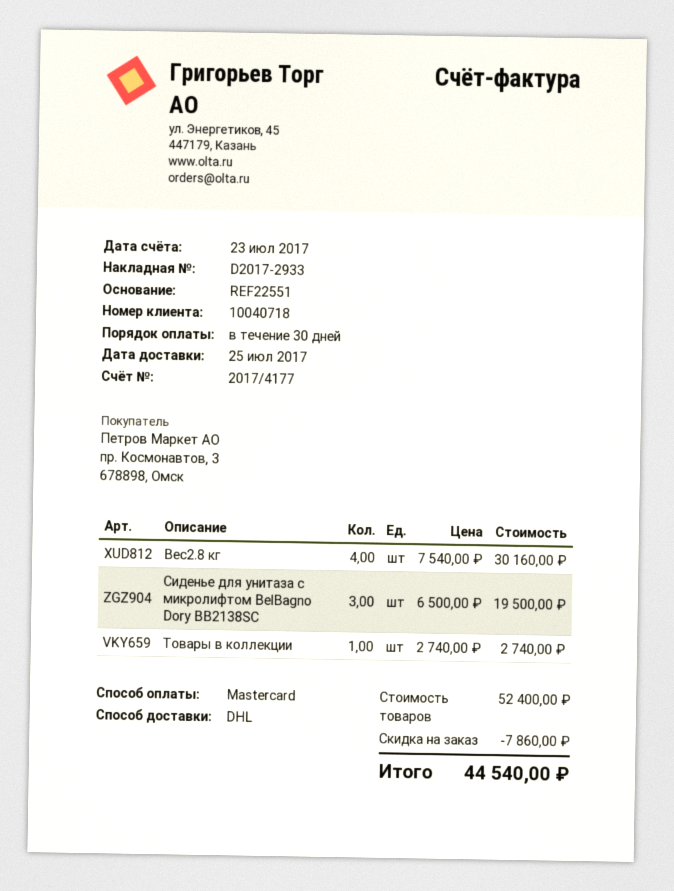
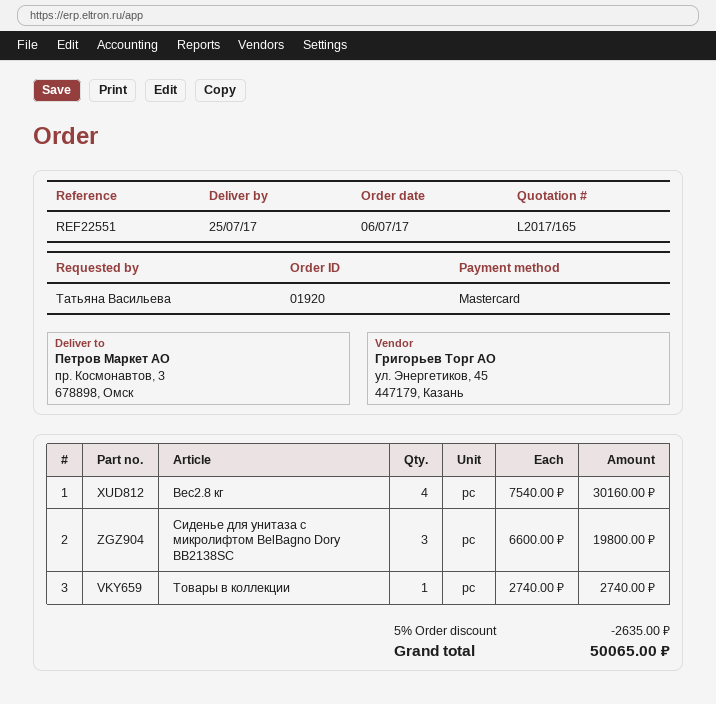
Сиденье для унитаза с микролифтом BelBagno Dory BB2138SC: 3 x 6500.00 = 19500.00 -> 3 x 6600.00 = 19800.00
discount: 7860.00 -> 2635.00
total: 44540.00 -> 50065.00

